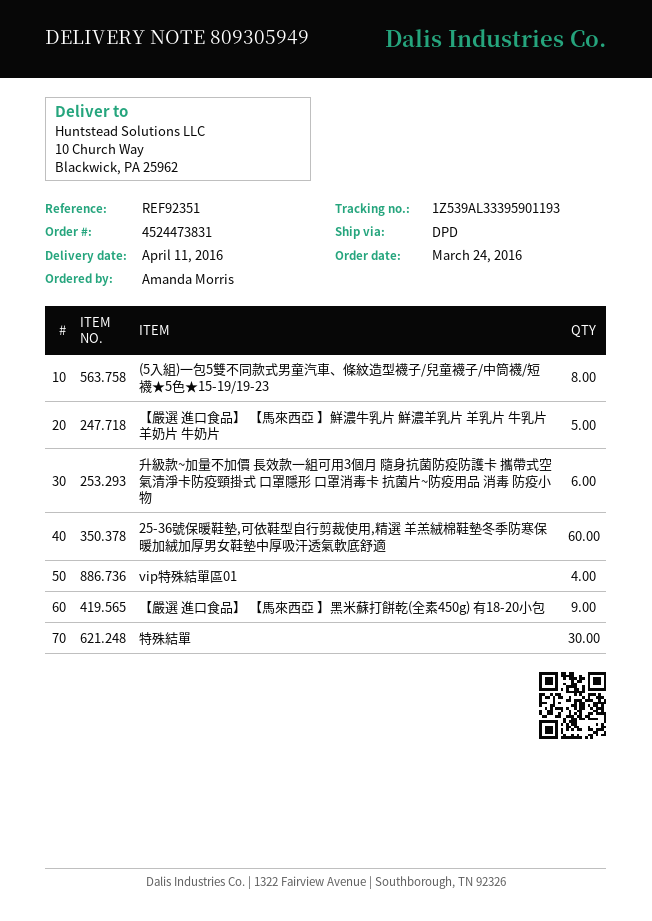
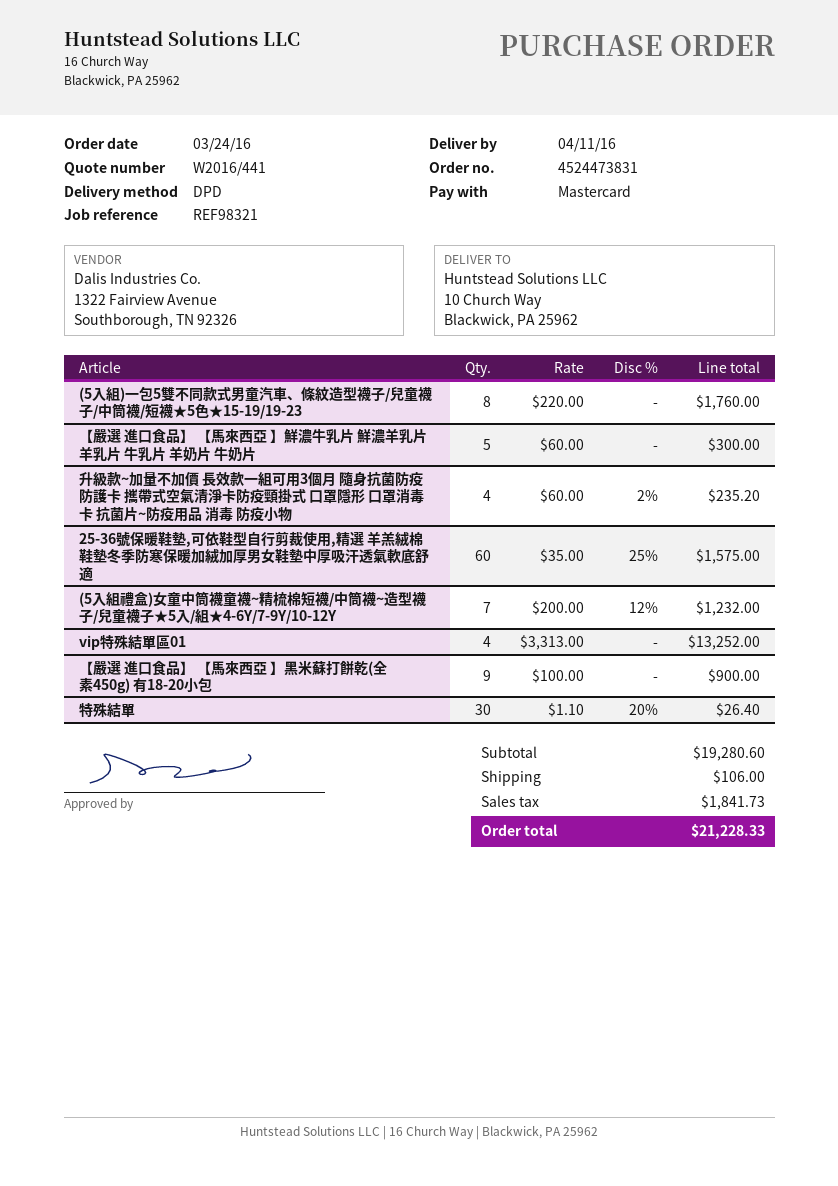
reference: REF92351 -> REF98321
升級款~加量不加價 長效款一組可用3個月 隨身抗菌防疫防護卡 攜帶式空氣清淨卡防疫頸掛式 口罩隱形 口罩消毒卡 抗菌片~防疫用品 消毒 防疫小物: 6 -> 4
(5入組禮盒)女童中筒襪童襪~精梳棉短襪/中筒襪~造型襪子/兒童襪子★5入/組★4-6Y/7-9Y/10-12Y: none -> 7

